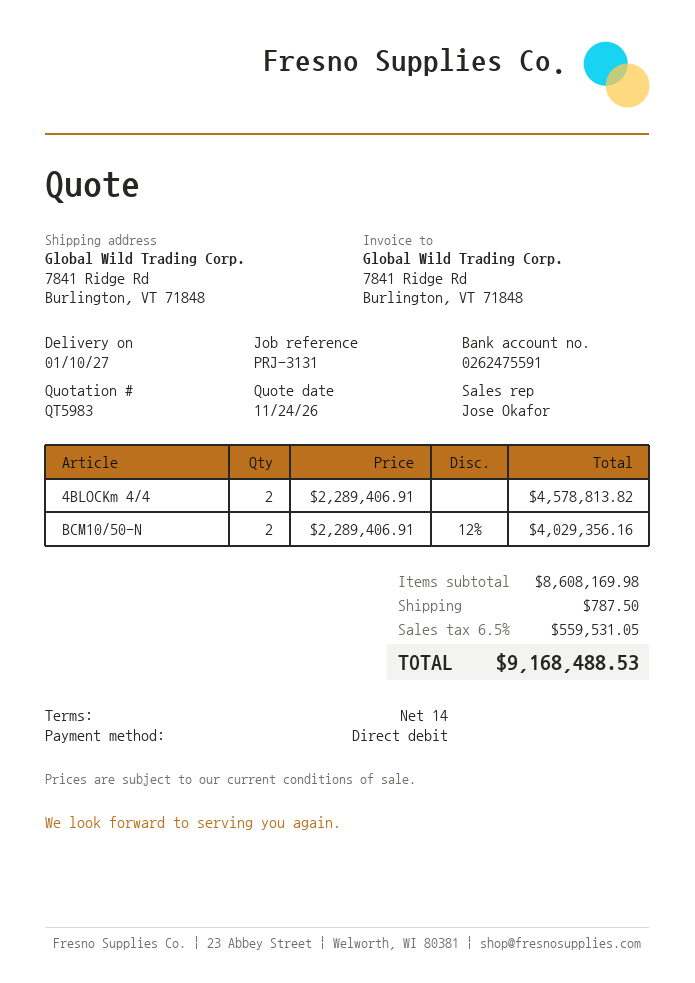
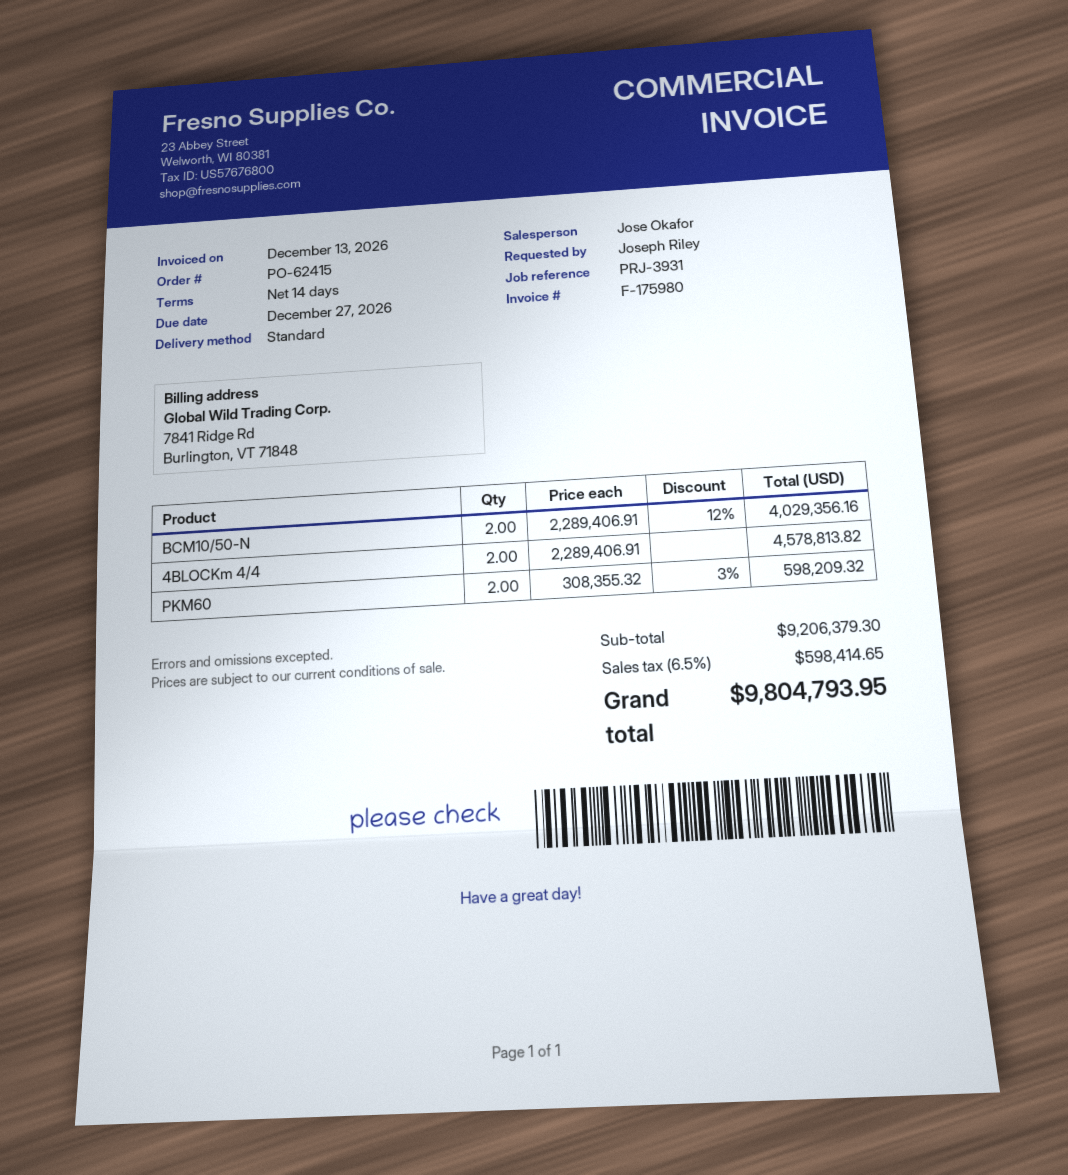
reference: PRJ-3131 -> PRJ-3931
PKM60: none -> 2 x 308355.32 - 3% = 598209.32
subtotal: 8608169.98 -> 9206379.30
shipping: 787.50 -> none
tax: 6.5% = 559531.05 -> 6.5% = 598414.65
total: 9168488.53 -> 9804793.95

